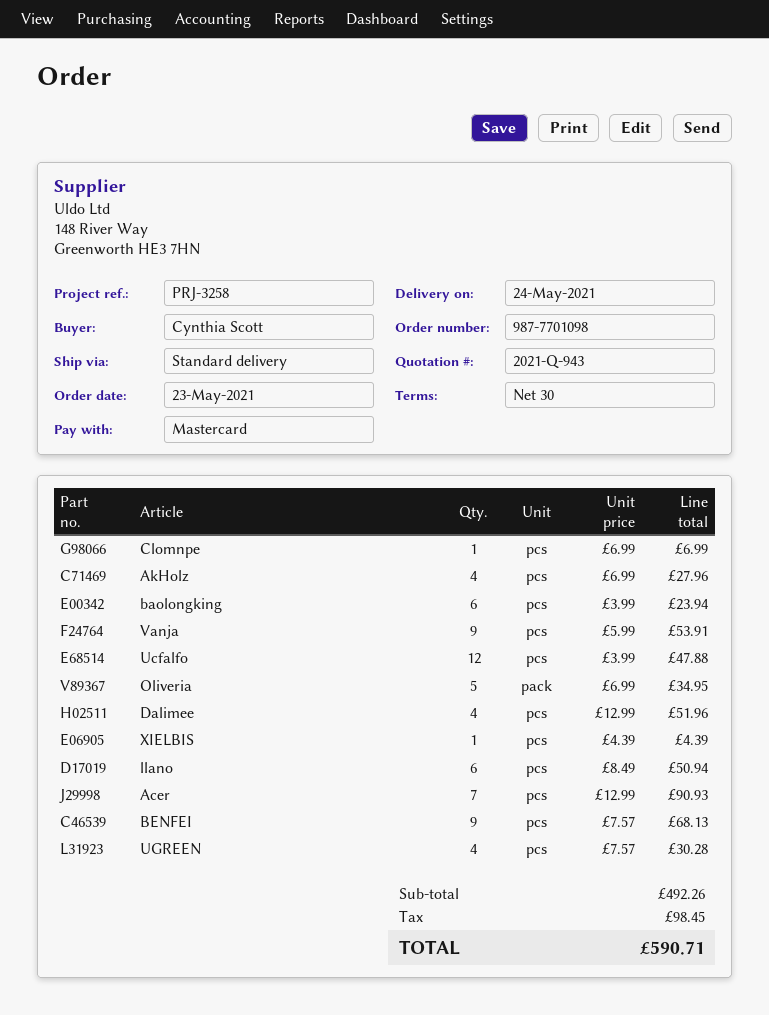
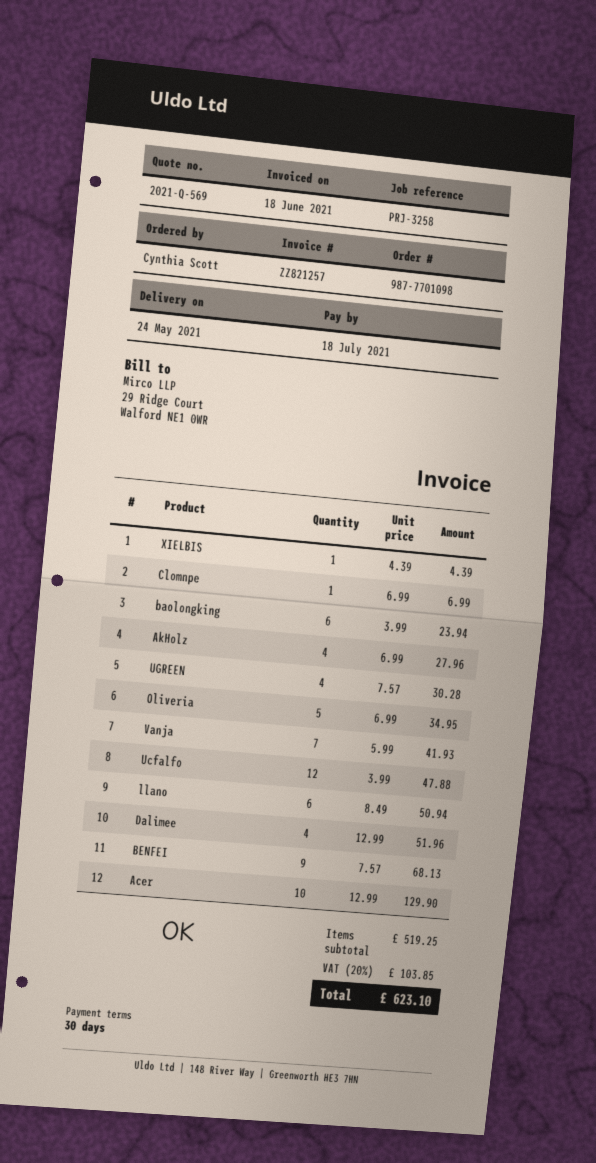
quote number: 2021-Q-943 -> 2021-Q-569
Vanja: 9 x 5.99 = 53.91 -> 7 x 5.99 = 41.93
Acer: 7 x 12.99 = 90.93 -> 10 x 12.99 = 129.90
subtotal: 492.26 -> 519.25
tax: 98.45 -> 103.85
total: 590.71 -> 623.10

